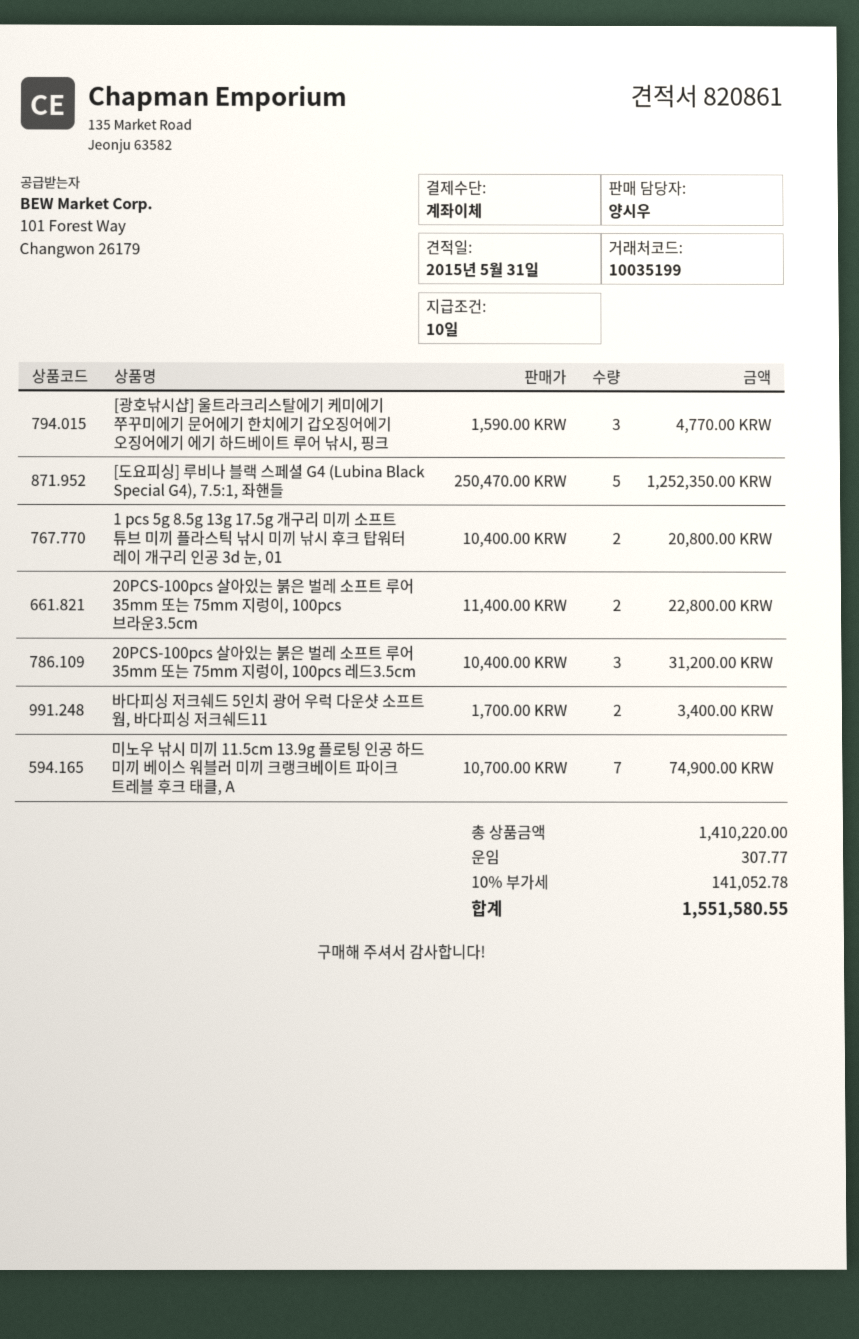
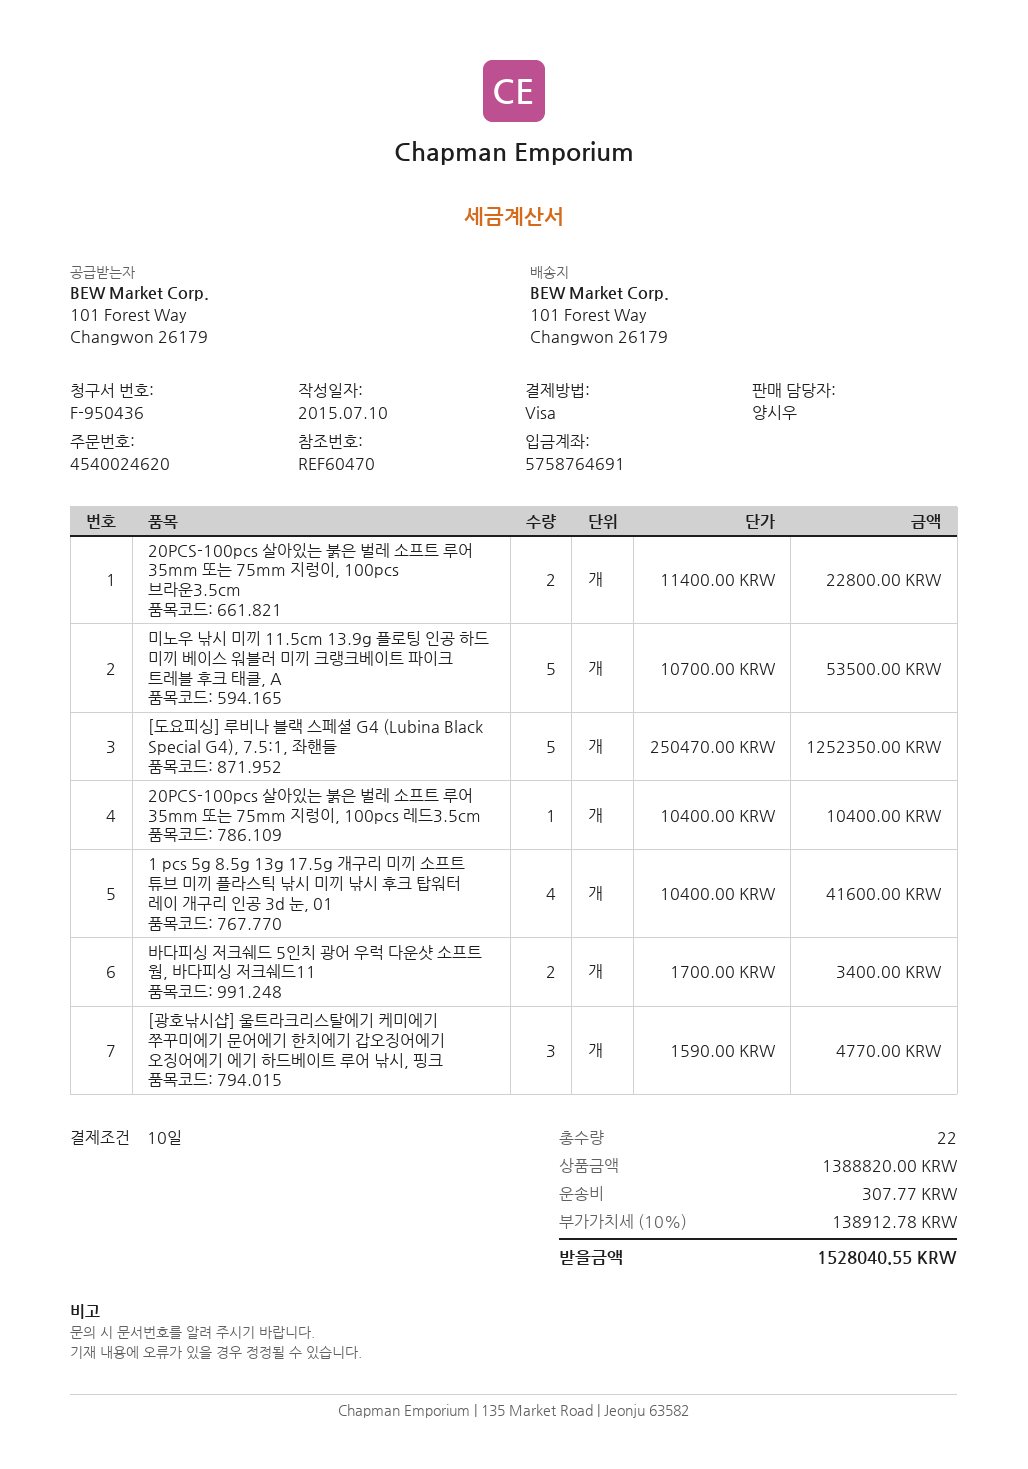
payment method: bank transfer -> Visa
1 pcs 5g 8.5g 13g 17.5g 개구리 미끼 소프트 튜브 미끼 플라스틱 낚시 미끼 낚시 후크 탑워터 레이 개구리 인공 3d 눈, 01: 2 x 10400.00 = 20800.00 -> 4 x 10400.00 = 41600.00
20PCS-100pcs 살아있는 붉은 벌레 소프트 루어 35mm 또는 75mm 지렁이, 100pcs 레드3.5cm: 3 x 10400.00 = 31200.00 -> 1 x 10400.00 = 10400.00
미노우 낚시 미끼 11.5cm 13.9g 플로팅 인공 하드 미끼 베이스 워블러 미끼 크랭크베이트 파이크 트레블 후크 태클, A: 7 x 10700.00 = 74900.00 -> 5 x 10700.00 = 53500.00
subtotal: 1410220.00 -> 1388820.00
tax: 10% = 141052.78 -> 10% = 138912.78
total: 1551580.55 -> 1528040.55

